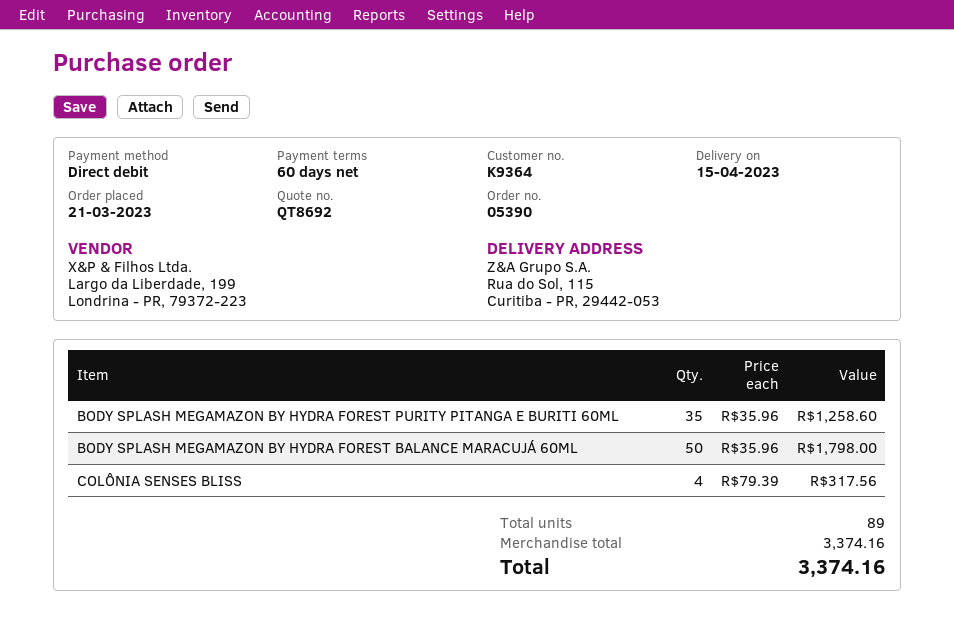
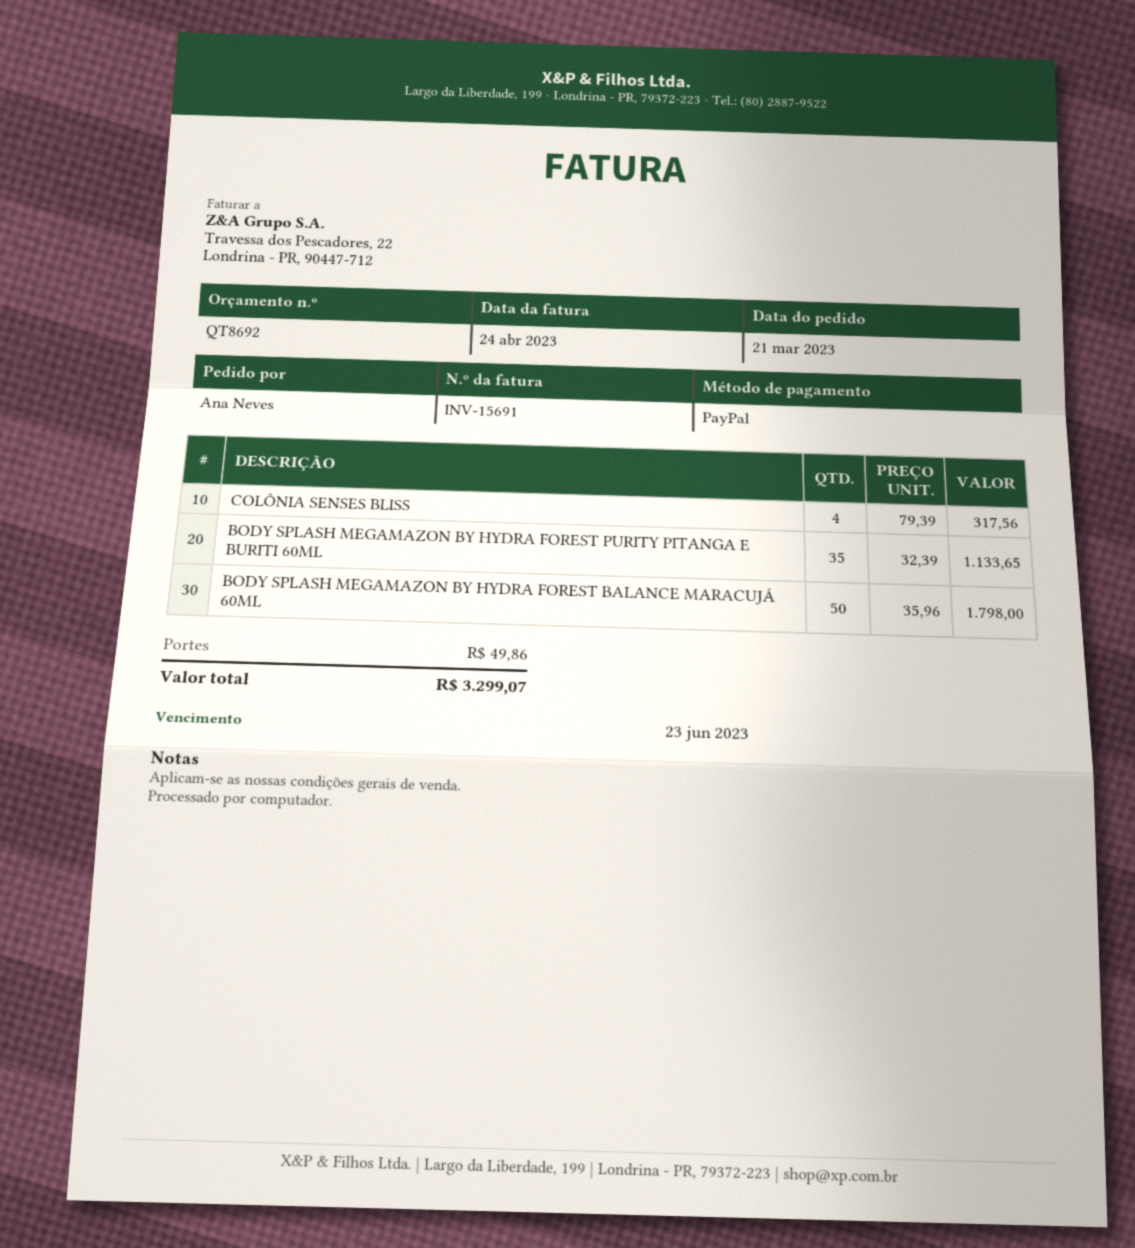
payment method: direct debit -> PayPal
BODY SPLASH MEGAMAZON BY HYDRA FOREST PURITY PITANGA E BURITI 60ML: 35 x 35.96 = 1258.60 -> 35 x 32.39 = 1133.65
shipping: none -> 49.86
total: 3374.16 -> 3299.07

